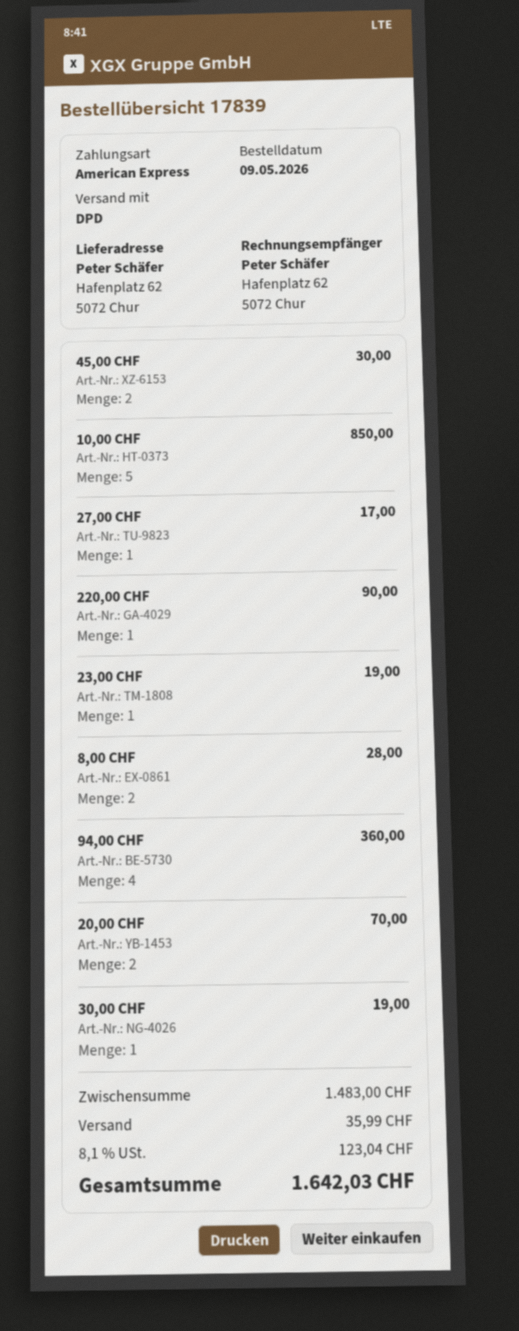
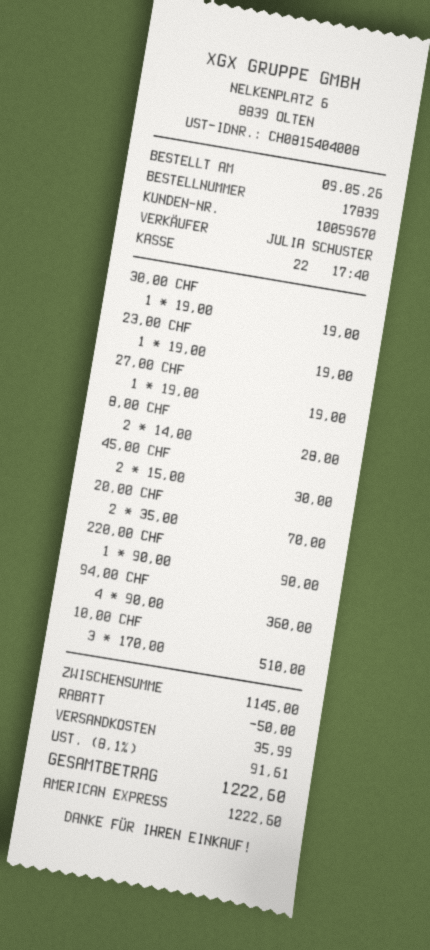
10,00 CHF: 5 for 850.00 -> 3 for 510.00
27,00 CHF: 1 for 17.00 -> 1 for 19.00
subtotal: 1483.00 -> 1145.00
discount: none -> 50.00
tax: 8.1% = 123.04 -> 8.1% = 91.61
total: 1642.03 -> 1222.60

